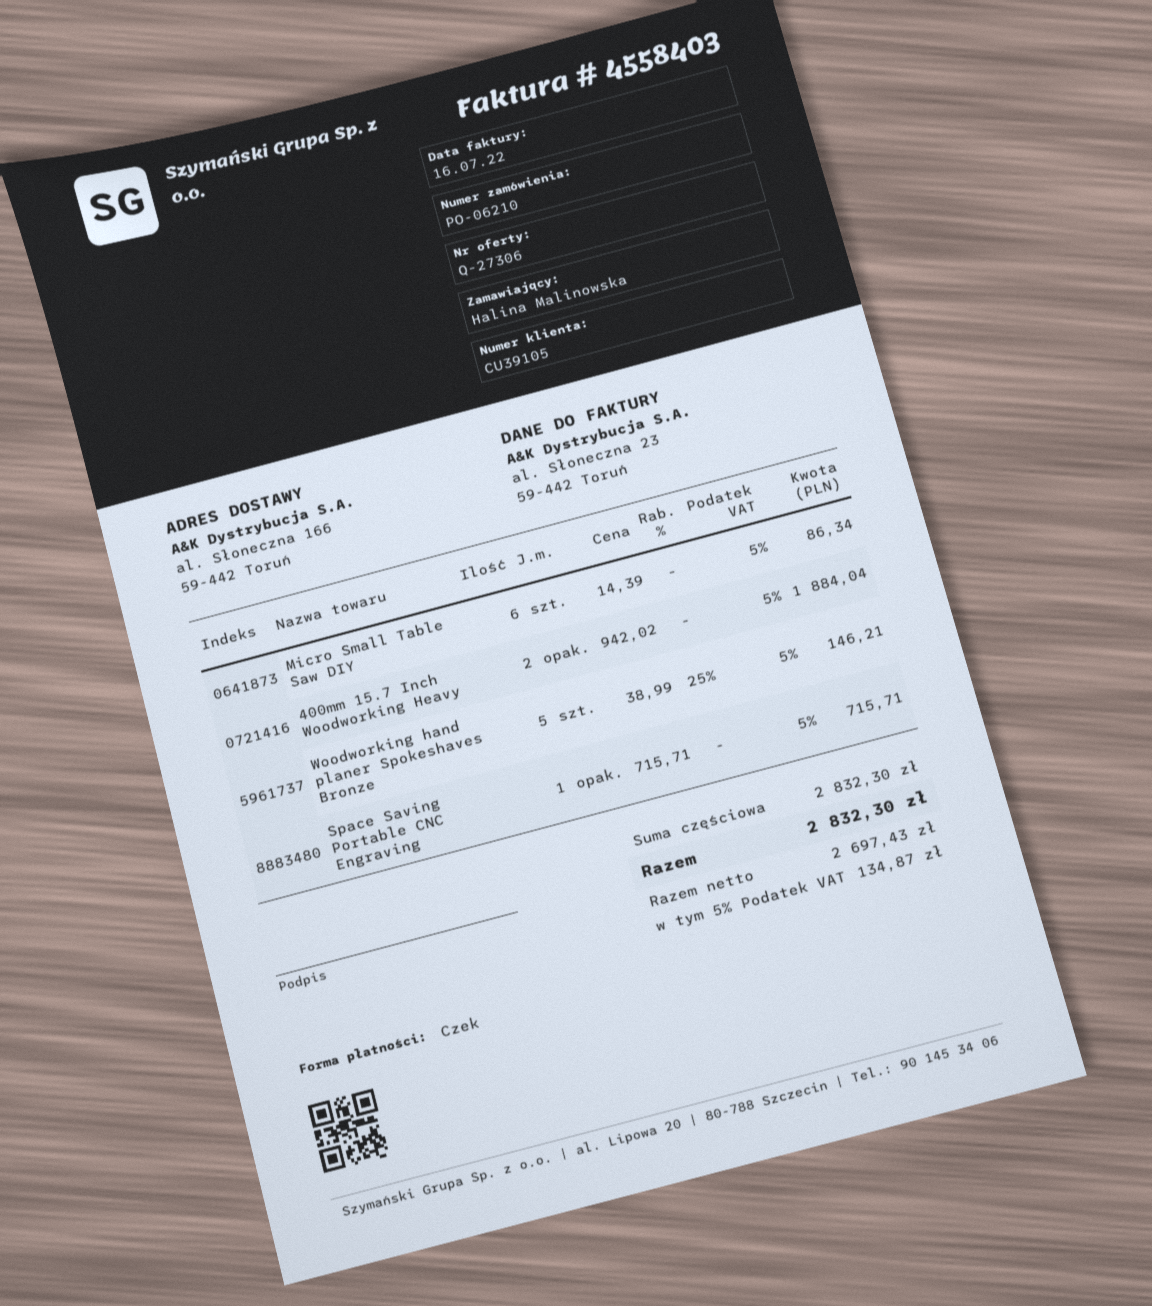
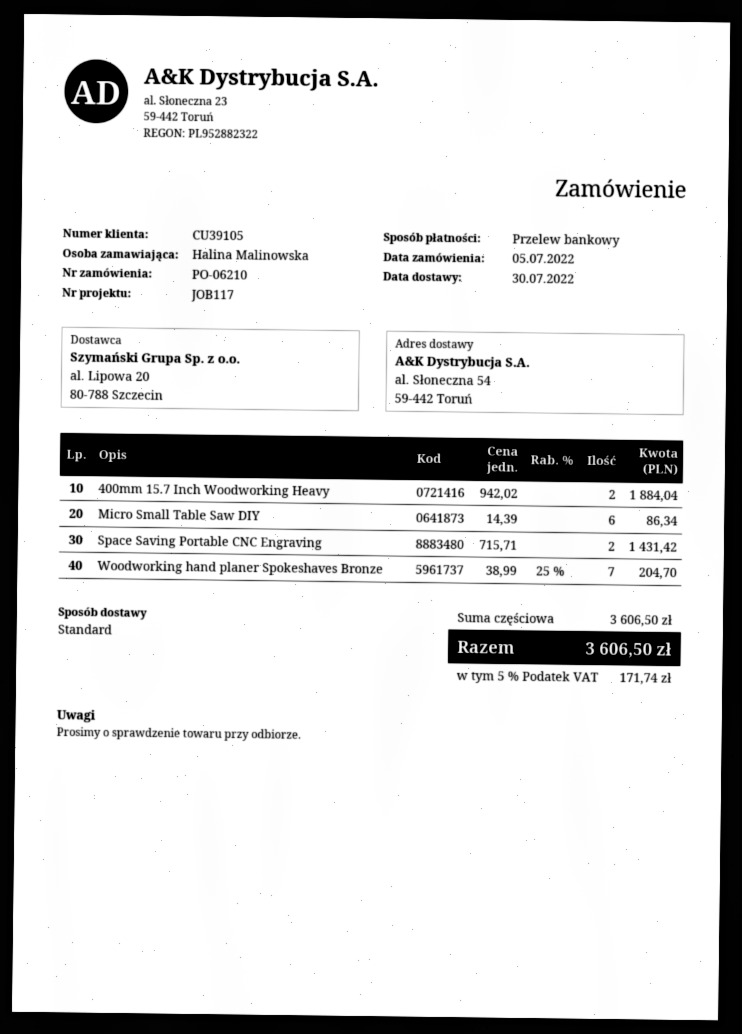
payment method: cheque -> bank transfer
ship to: al. Słoneczna 166, 59-442 Toruń -> al. Słoneczna 54, 59-442 Toruń
Woodworking hand planer Spokeshaves Bronze: 5 x 38.99 - 25% = 146.21 -> 7 x 38.99 - 25% = 204.70
Space Saving Portable CNC Engraving: 1 x 715.71 = 715.71 -> 2 x 715.71 = 1431.42
subtotal: 2832.30 -> 3606.50
tax: 5% = 134.87 -> 5% = 171.74
total: 2832.30 -> 3606.50

